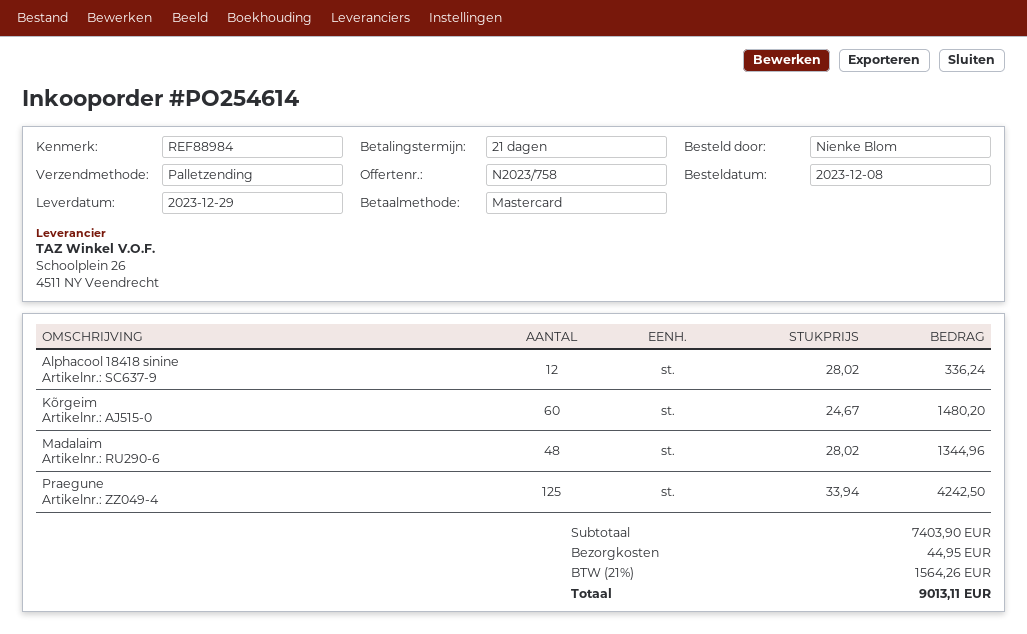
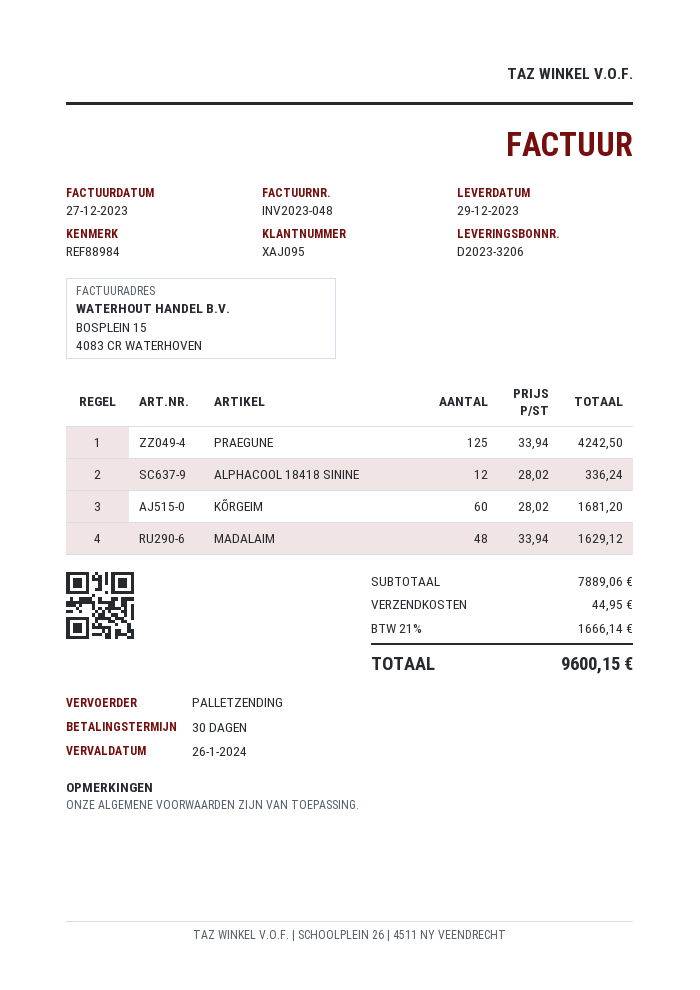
payment terms: 21 days -> 30 days
Kõrgeim: 60 x 24.67 = 1480.20 -> 60 x 28.02 = 1681.20
Madalaim: 48 x 28.02 = 1344.96 -> 48 x 33.94 = 1629.12
subtotal: 7403.90 -> 7889.06
tax: 21% = 1564.26 -> 21% = 1666.14
total: 9013.11 -> 9600.15

